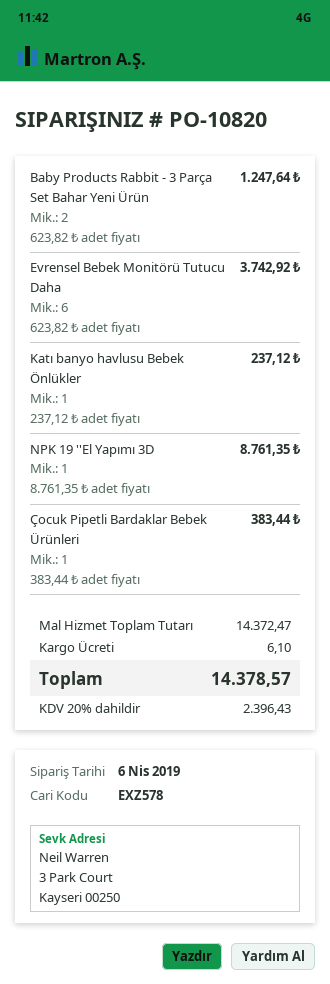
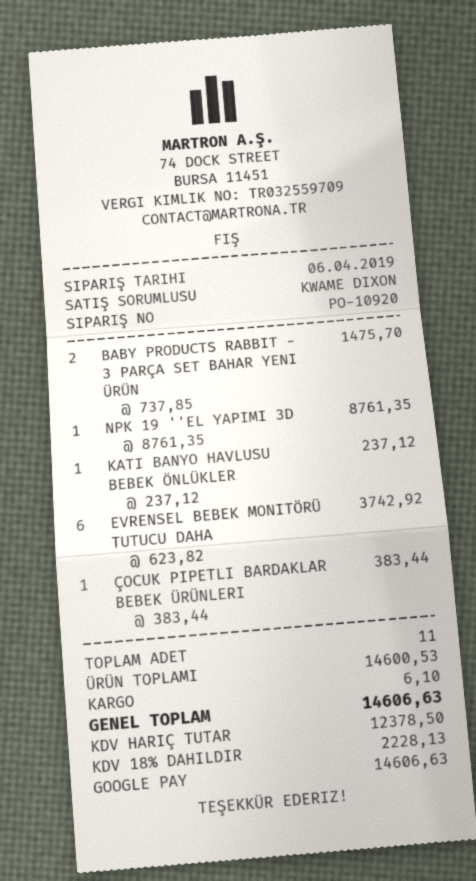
order number: PO-10820 -> PO-10920
Baby Products Rabbit - 3 Parça Set Bahar Yeni Ürün: 2 x 623.82 = 1247.64 -> 2 x 737.85 = 1475.70
subtotal: 14372.47 -> 14600.53
tax: 20% = 2396.43 -> 18% = 2228.13
total: 14378.57 -> 14606.63

